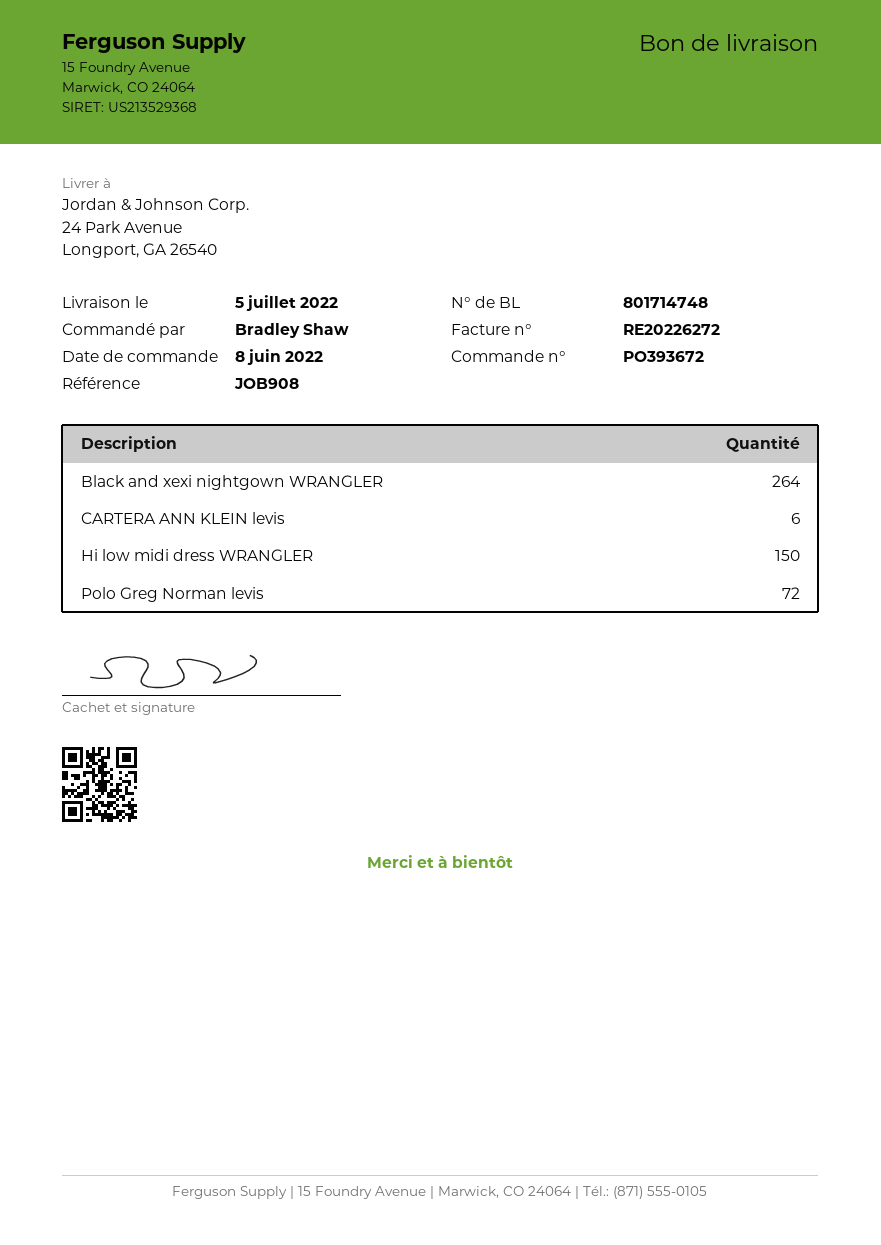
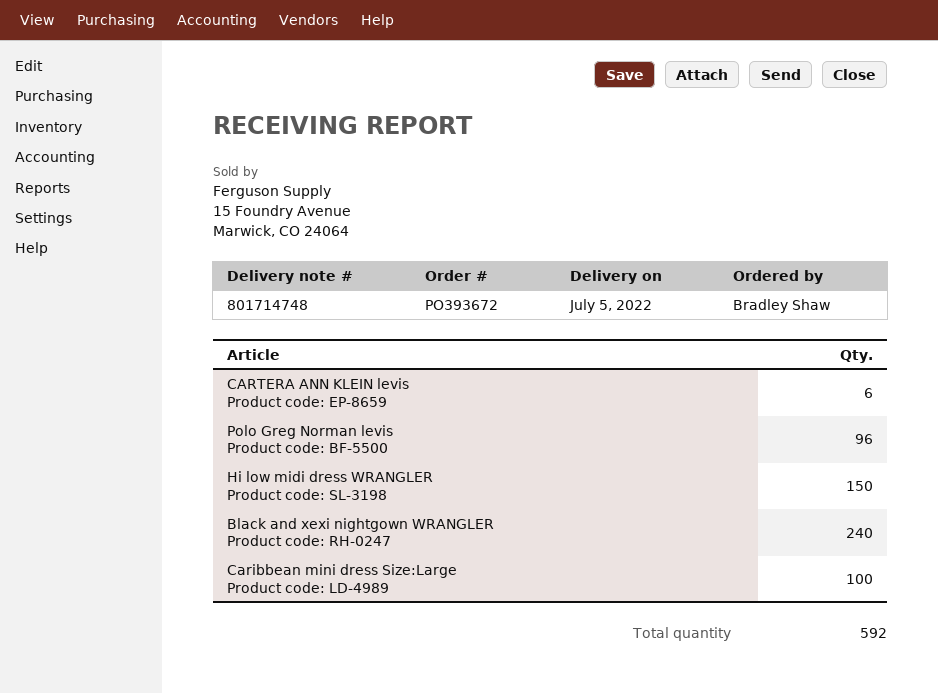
Black and xexi nightgown WRANGLER: 264 -> 240
Polo Greg Norman levis: 72 -> 96
Caribbean mini dress Size:Large: none -> 100

